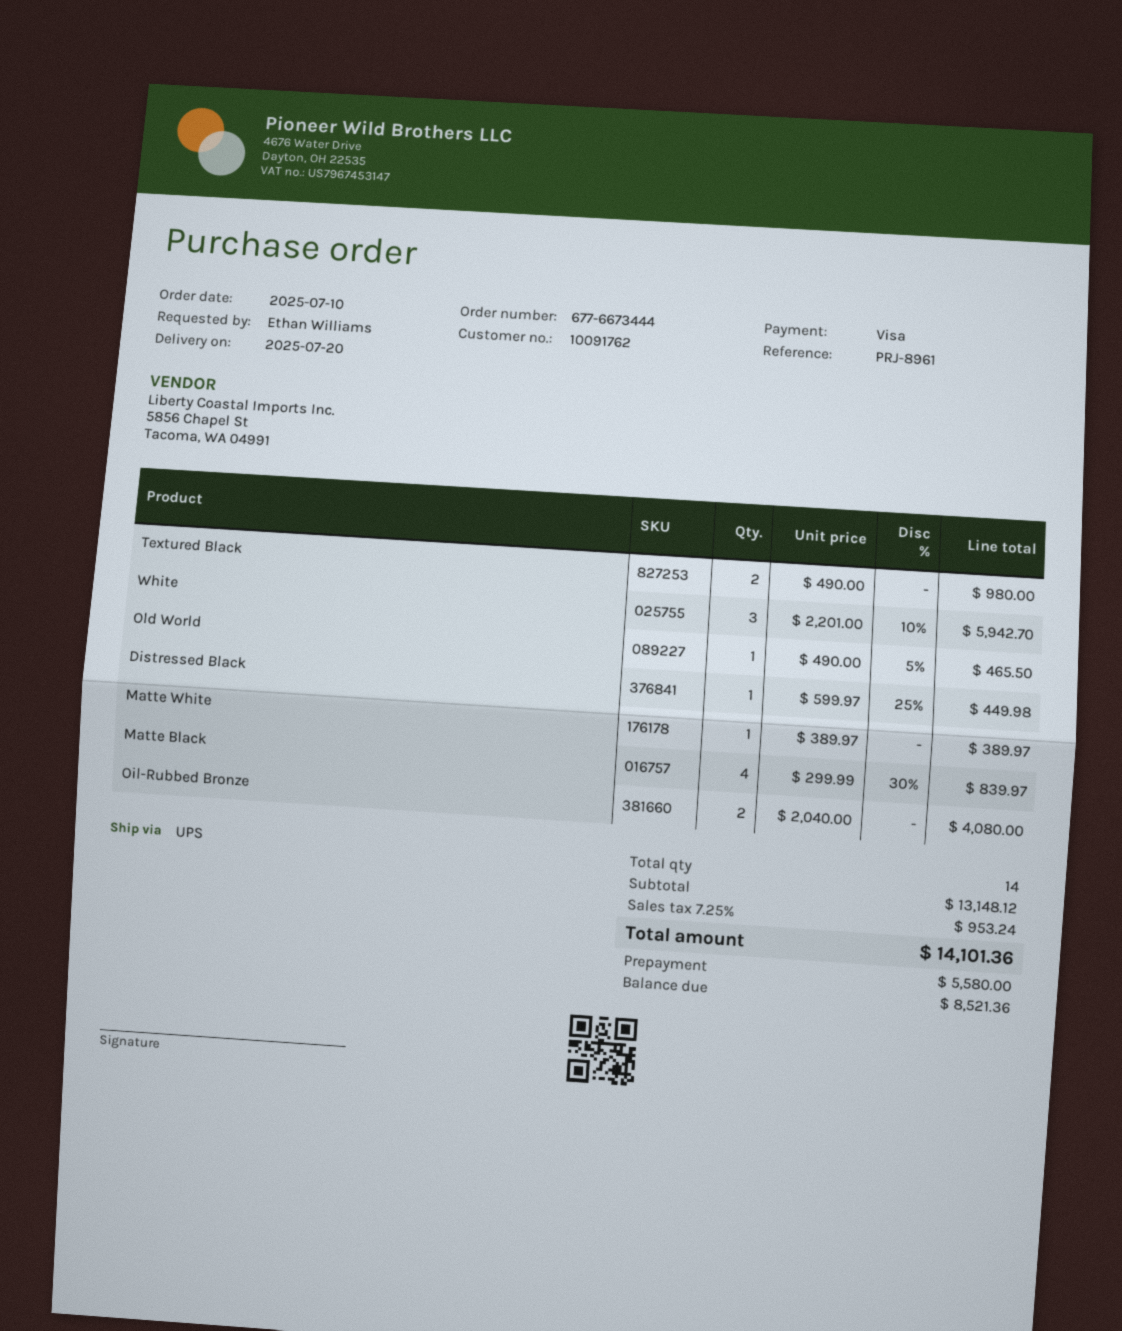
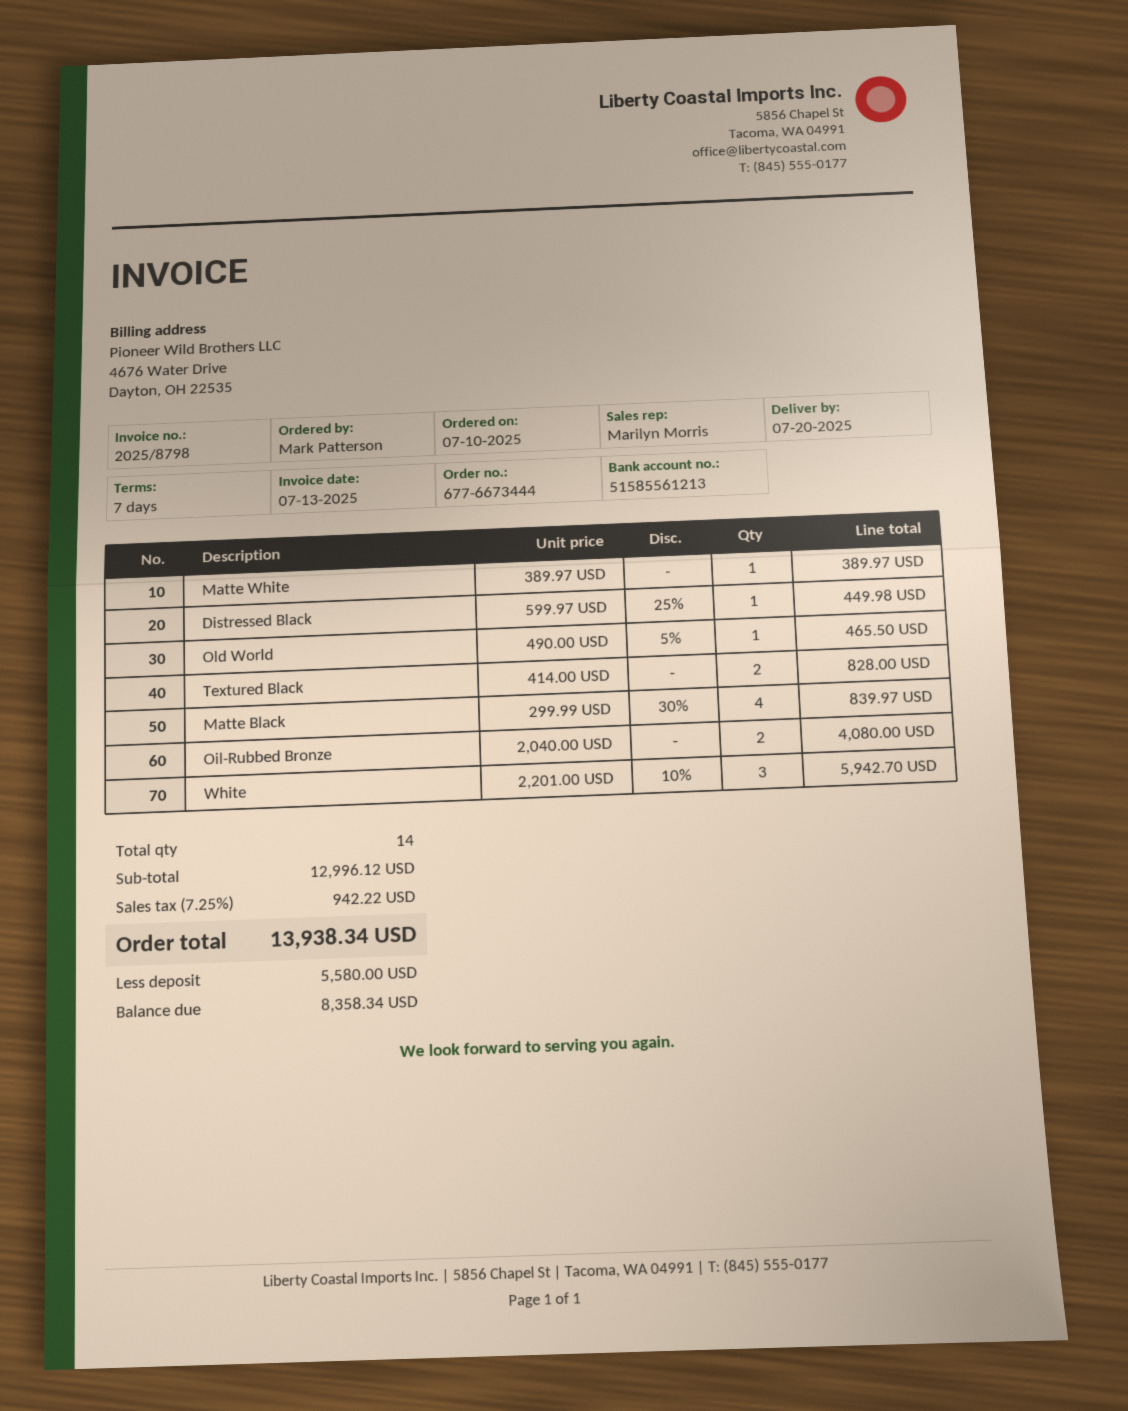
ordered by: Ethan Williams -> Mark Patterson
Textured Black: 2 x 490.00 = 980.00 -> 2 x 414.00 = 828.00
subtotal: 13148.12 -> 12996.12
tax: 7.25% = 953.24 -> 7.25% = 942.22
total: 14101.36 -> 13938.34
balance: 8521.36 -> 8358.34

